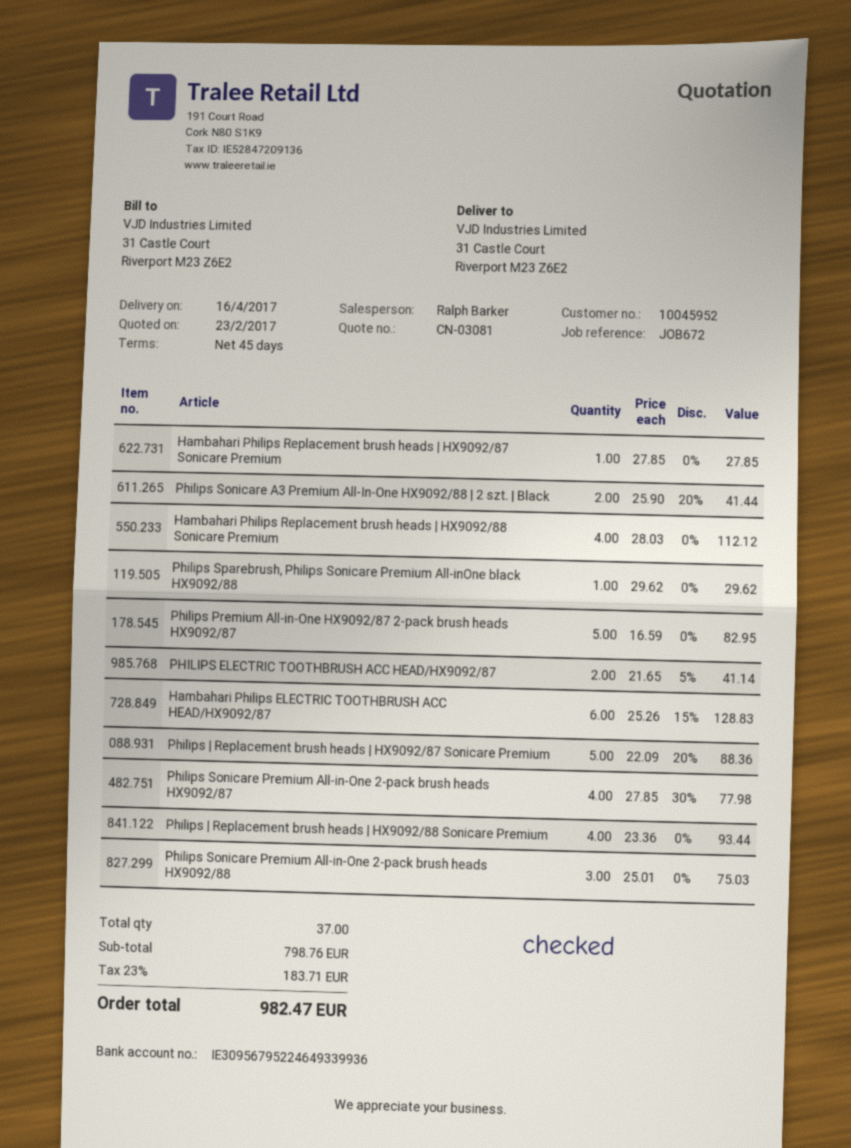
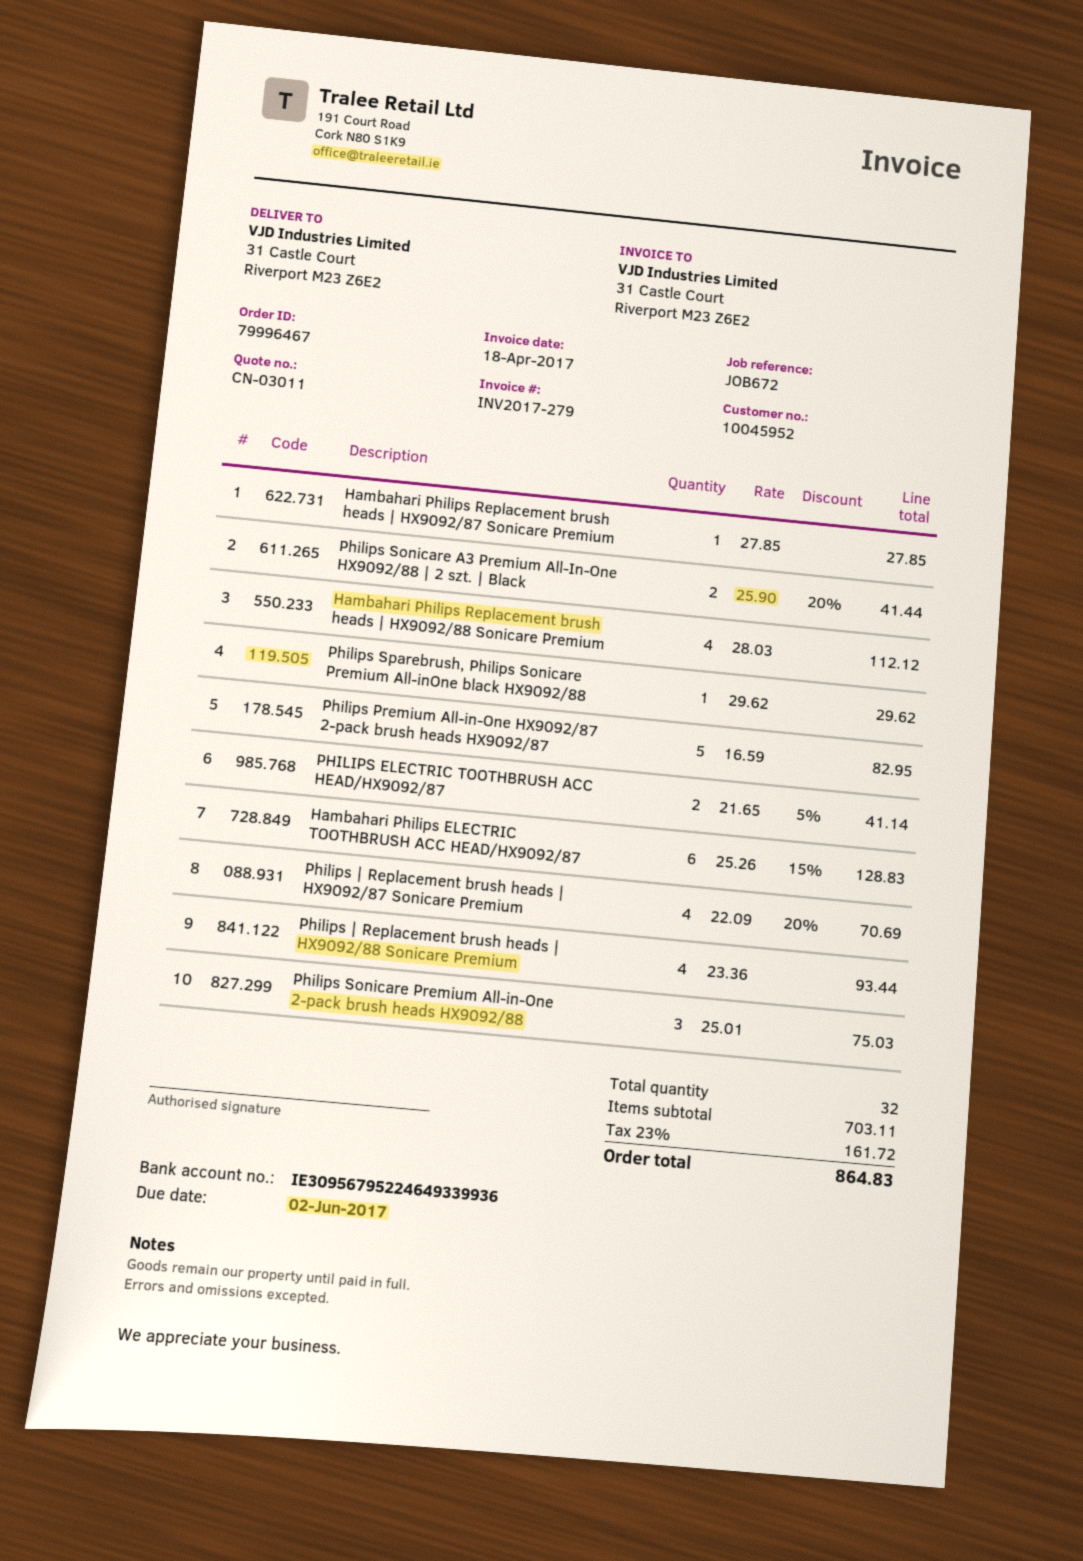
quote number: CN-03081 -> CN-03011
Philips | Replacement brush heads | HX9092/87 Sonicare Premium: 5 x 22.09 - 20% = 88.36 -> 4 x 22.09 - 20% = 70.69
Philips Sonicare Premium All-in-One 2-pack brush heads HX9092/87: 4 x 27.85 - 30% = 77.98 -> none
total quantity: 37 -> 32
subtotal: 798.76 -> 703.11
tax: 23% = 183.71 -> 23% = 161.72
total: 982.47 -> 864.83

